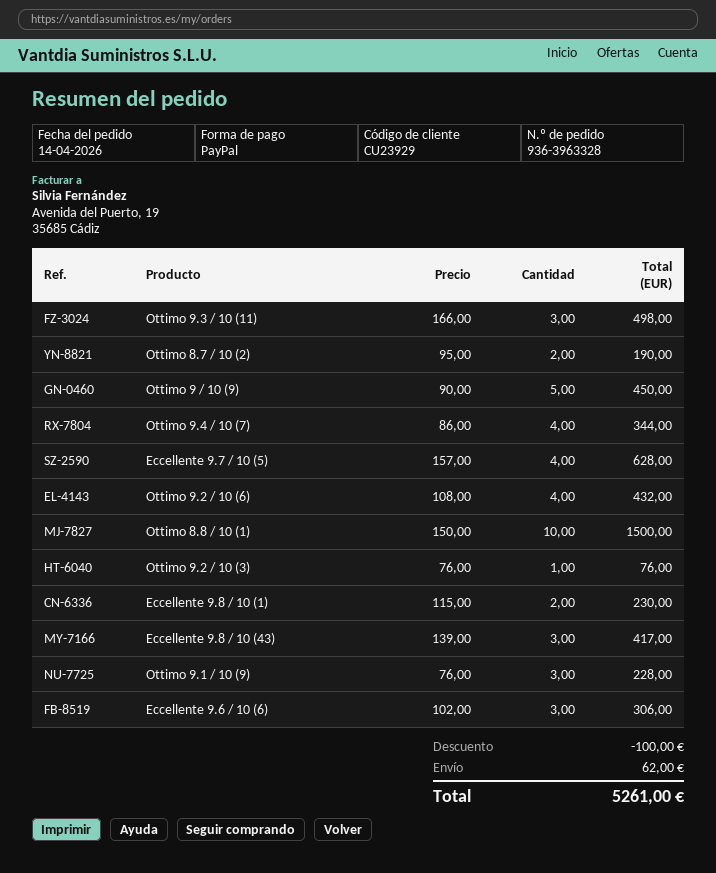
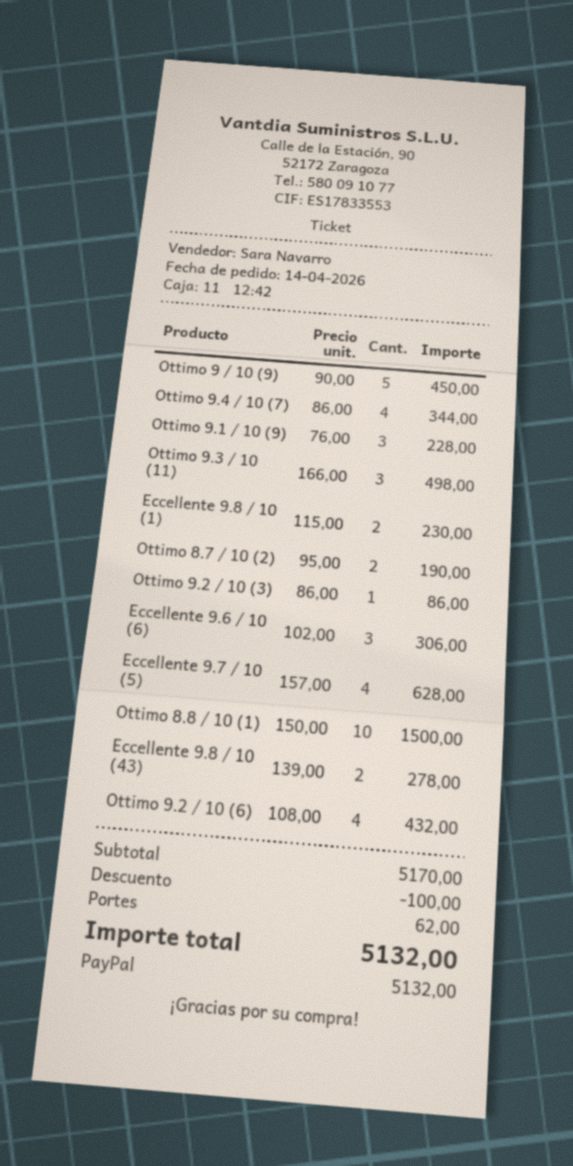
Ottimo 9.2 / 10 (3): 1 x 76.00 = 76.00 -> 1 x 86.00 = 86.00
Eccellente 9.8 / 10 (43): 3 x 139.00 = 417.00 -> 2 x 139.00 = 278.00
total: 5261.00 -> 5132.00

